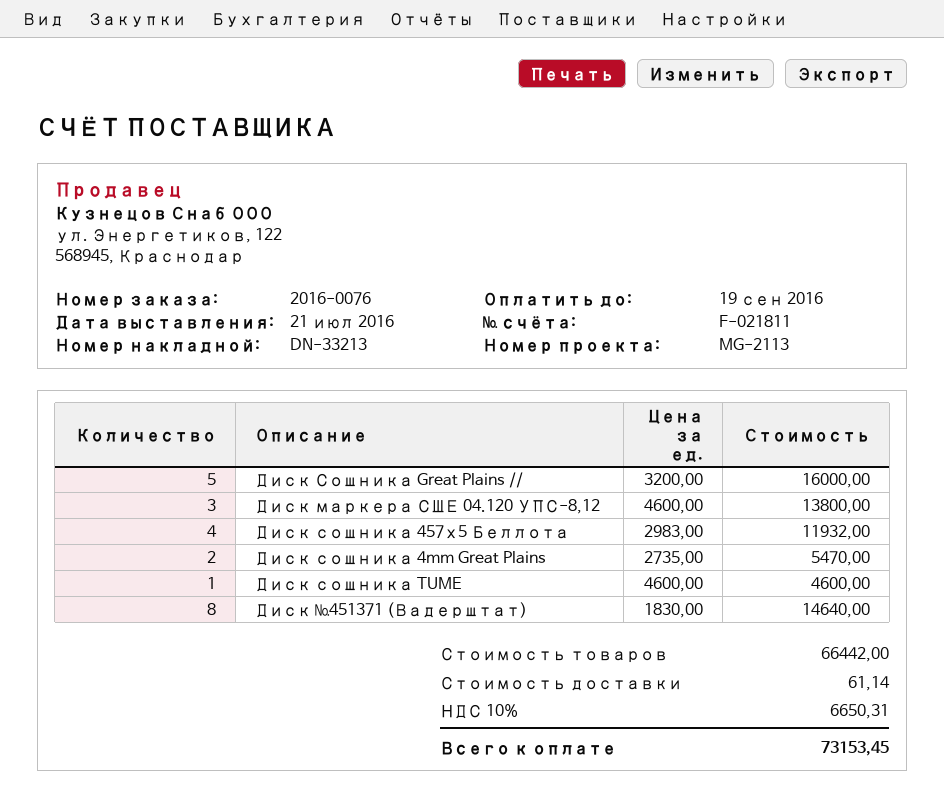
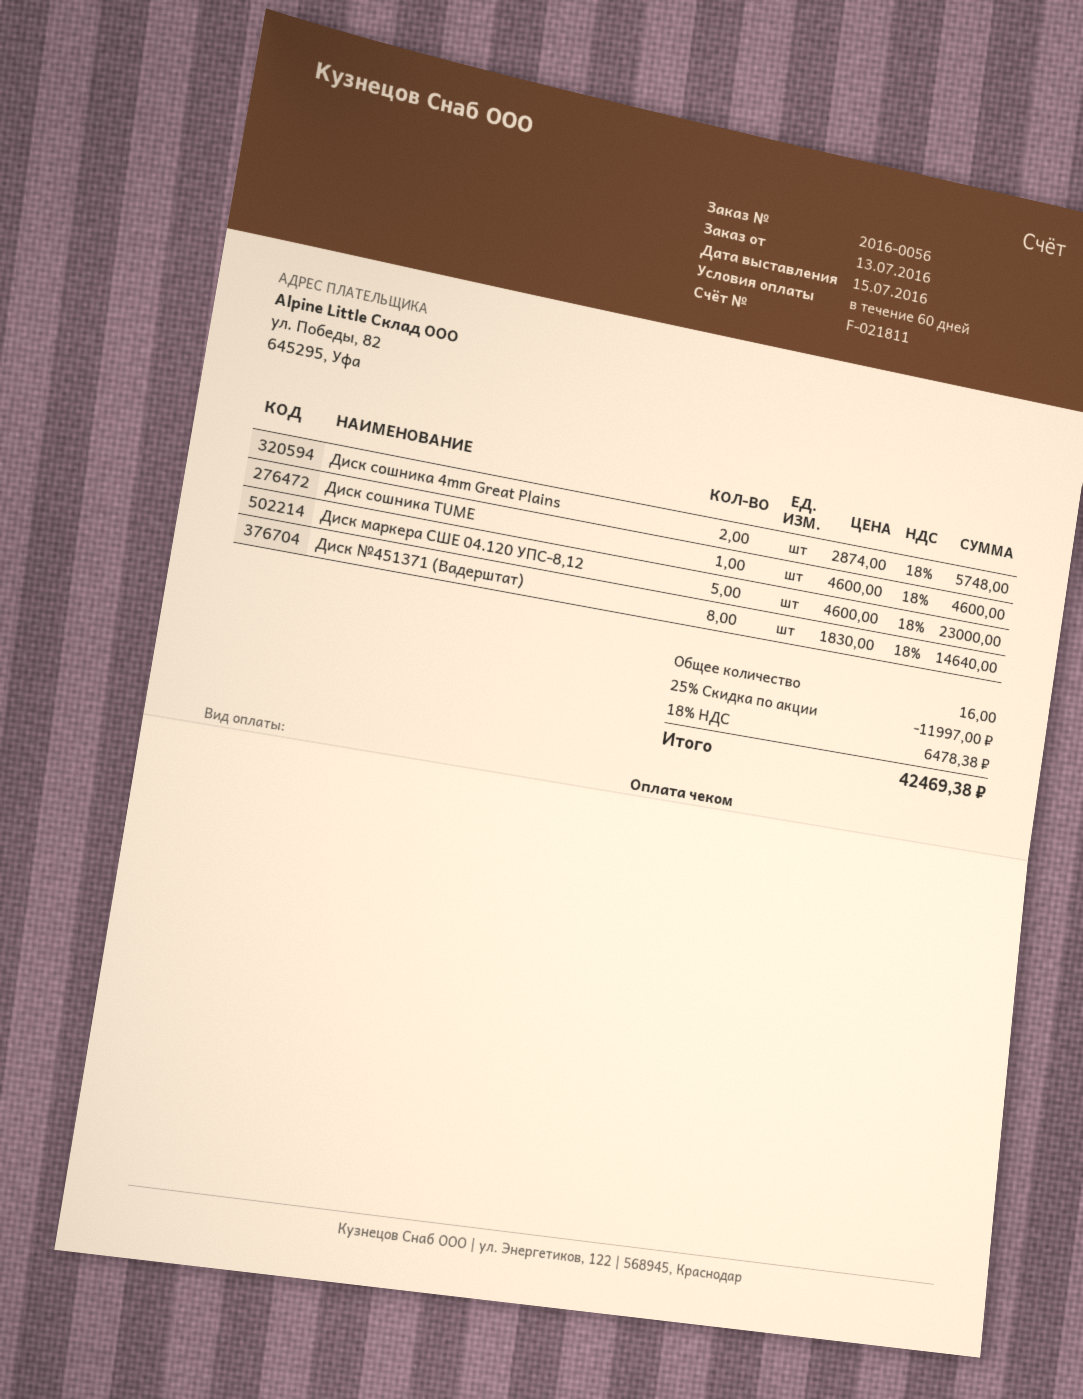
order number: 2016-0076 -> 2016-0056
invoice date: 2016-07-21 -> 2016-07-15
Диск Сошника Great Plains //: 5 x 3200.00 = 16000.00 -> none
Диск маркера СШЕ 04.120 УПС-8,12: 3 x 4600.00 = 13800.00 -> 5 x 4600.00 = 23000.00
Диск сошника 457х5 Беллота: 4 x 2983.00 = 11932.00 -> none
Диск сошника 4mm Great Plains: 2 x 2735.00 = 5470.00 -> 2 x 2874.00 = 5748.00
discount: none -> 25% = 11997.00
shipping: 61.14 -> none
tax: 10% = 6650.31 -> 18% = 6478.38
total: 73153.45 -> 42469.38

